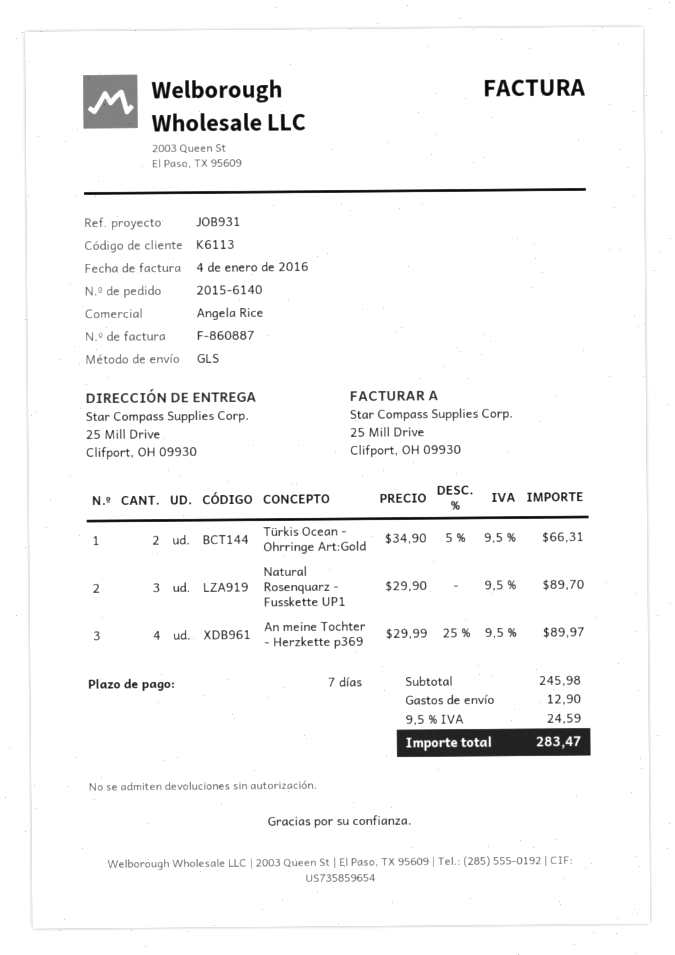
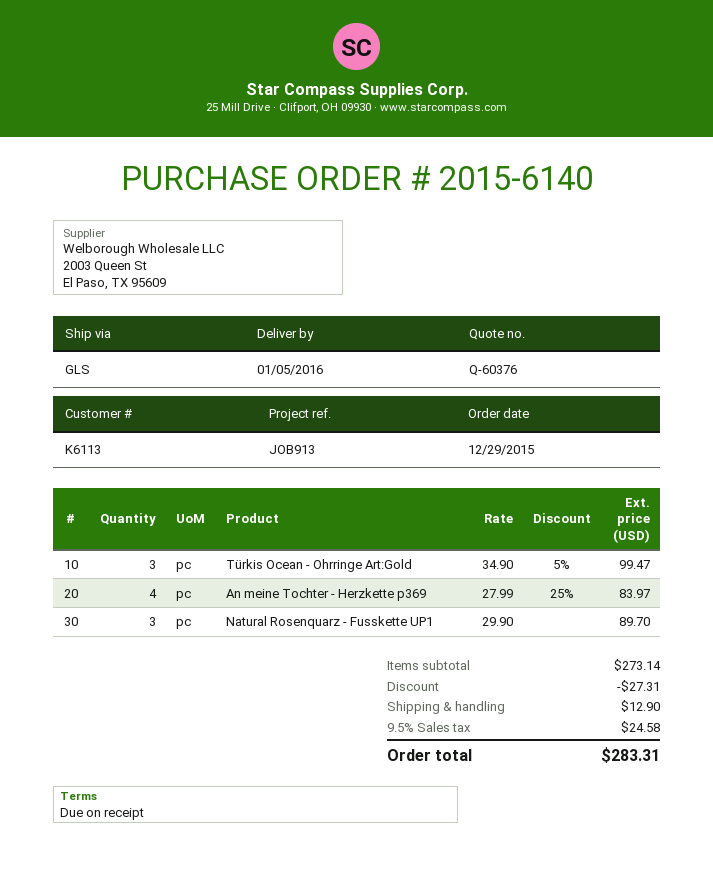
payment terms: 7 days -> on receipt
reference: JOB931 -> JOB913
Türkis Ocean - Ohrringe Art:Gold: 2 x 34.90 - 5% = 66.31 -> 3 x 34.90 - 5% = 99.47
An meine Tochter - Herzkette p369: 4 x 29.99 - 25% = 89.97 -> 4 x 27.99 - 25% = 83.97
subtotal: 245.98 -> 273.14
discount: none -> 27.31
tax: 9.5% = 24.59 -> 9.5% = 24.58
total: 283.47 -> 283.31

